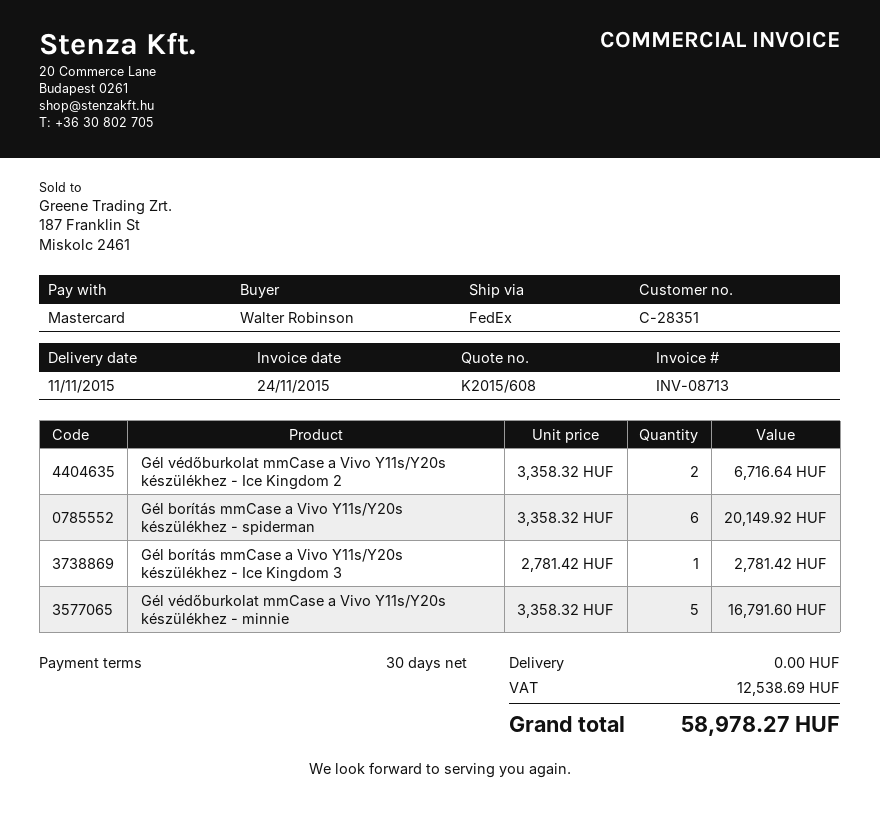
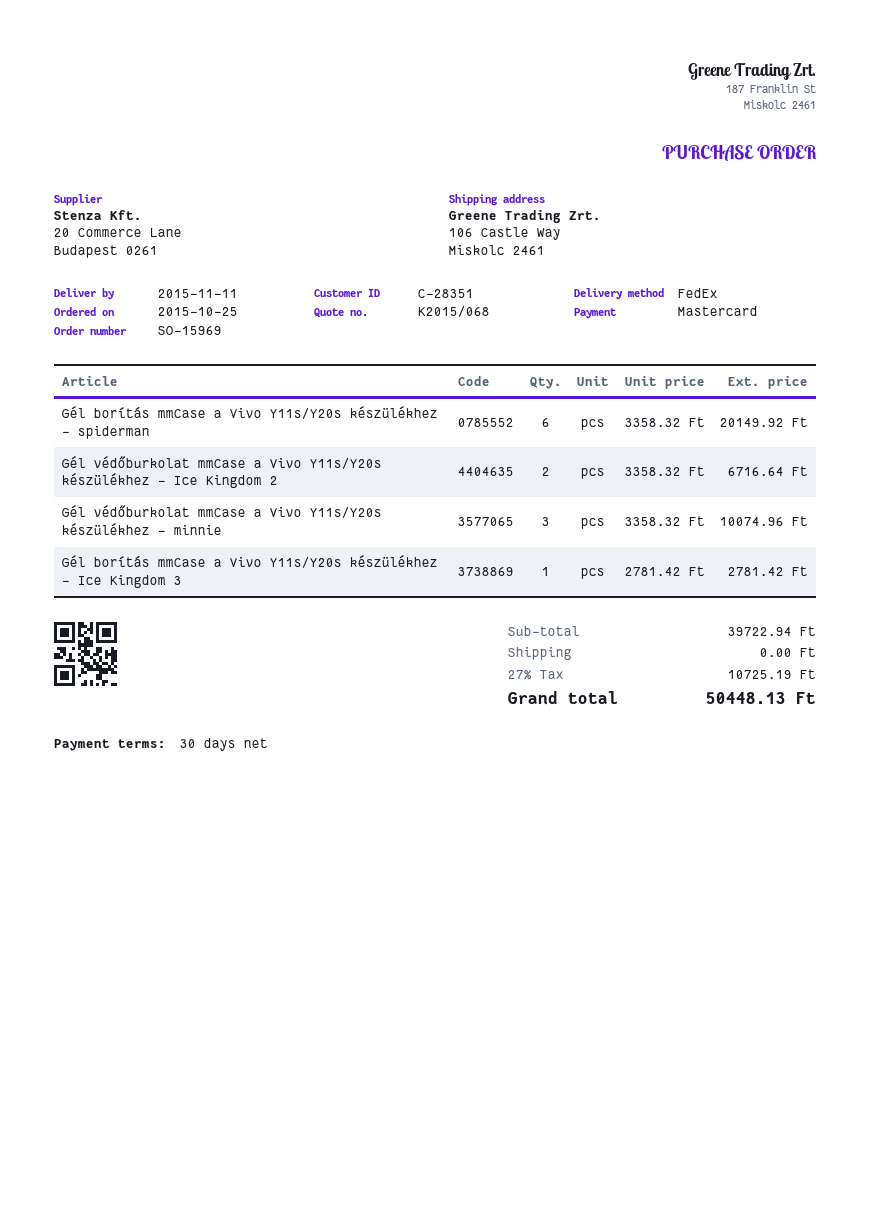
quote number: K2015/608 -> K2015/068
Gél védőburkolat mmCase a Vivo Y11s/Y20s készülékhez - minnie: 5 x 3358.32 = 16791.60 -> 3 x 3358.32 = 10074.96
tax: 12538.69 -> 10725.19
total: 58978.27 -> 50448.13

